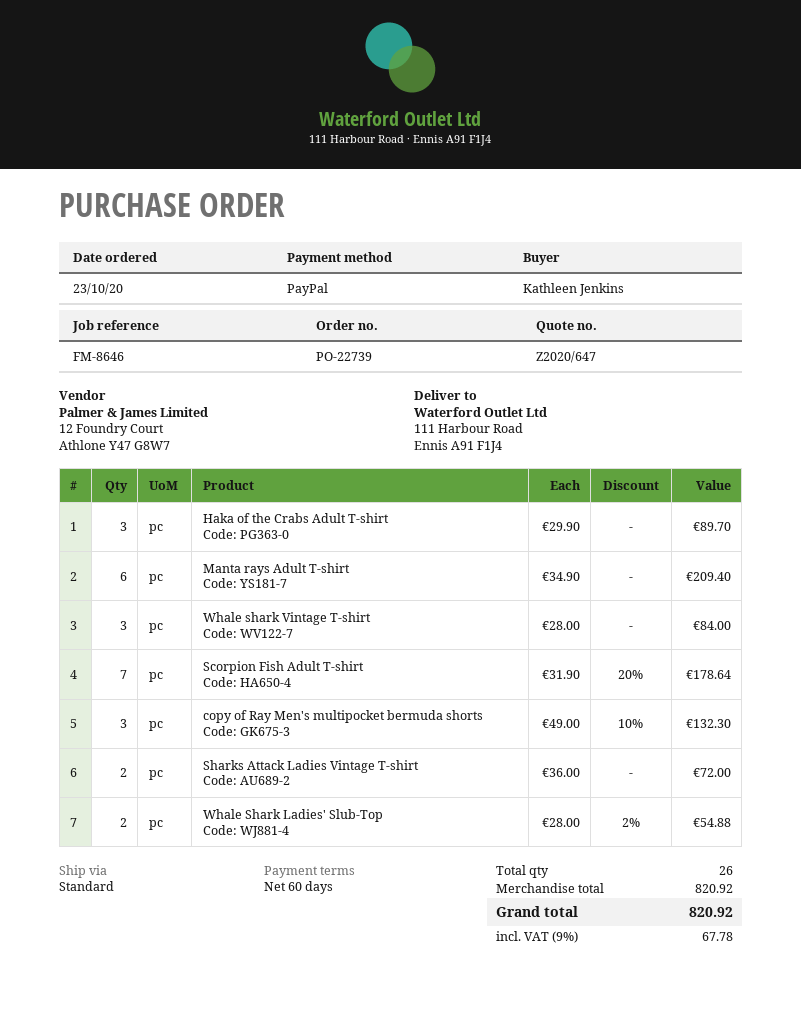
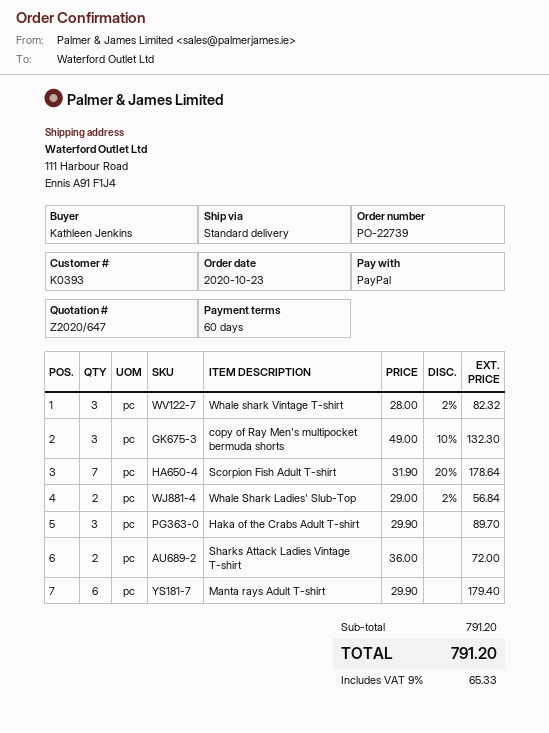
Manta rays Adult T-shirt: 6 x 34.90 = 209.40 -> 6 x 29.90 = 179.40
Whale shark Vintage T-shirt: 3 x 28.00 = 84.00 -> 3 x 28.00 - 2% = 82.32
Whale Shark Ladies' Slub-Top: 2 x 28.00 - 2% = 54.88 -> 2 x 29.00 - 2% = 56.84
subtotal: 820.92 -> 791.20
tax: 9% = 67.78 -> 9% = 65.33
total: 820.92 -> 791.20

